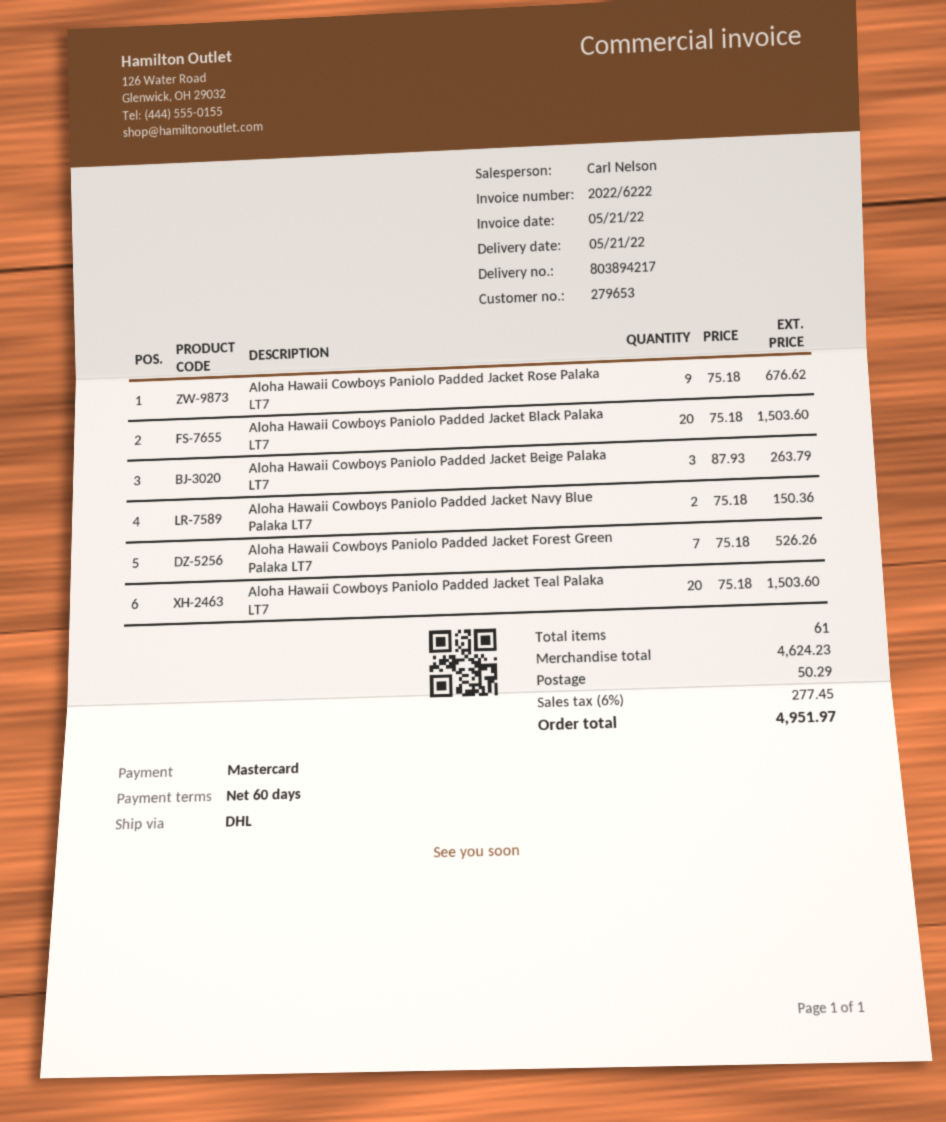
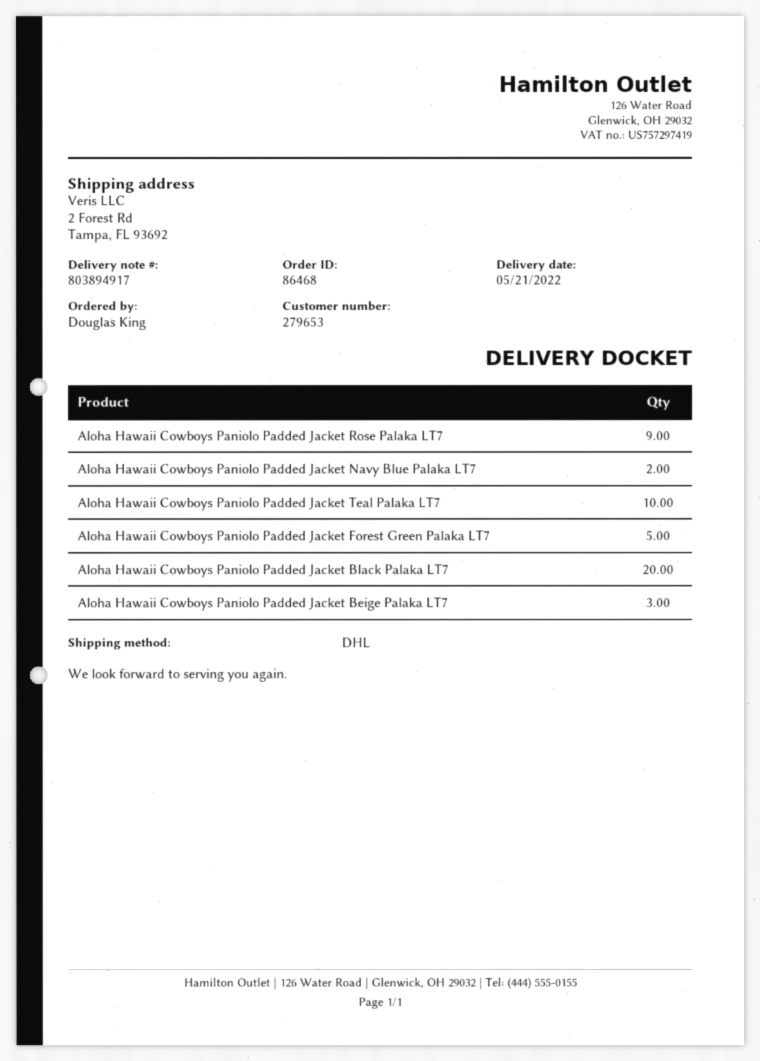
delivery note number: 803894217 -> 803894917
Aloha Hawaii Cowboys Paniolo Padded Jacket Forest Green Palaka LT7: 7 -> 5
Aloha Hawaii Cowboys Paniolo Padded Jacket Teal Palaka LT7: 20 -> 10

